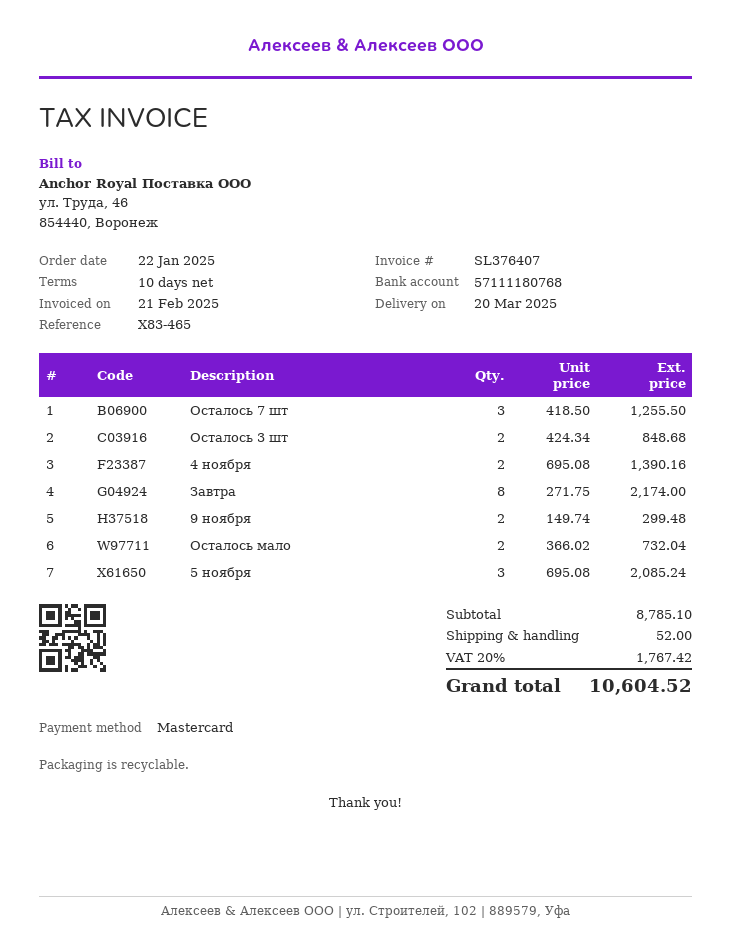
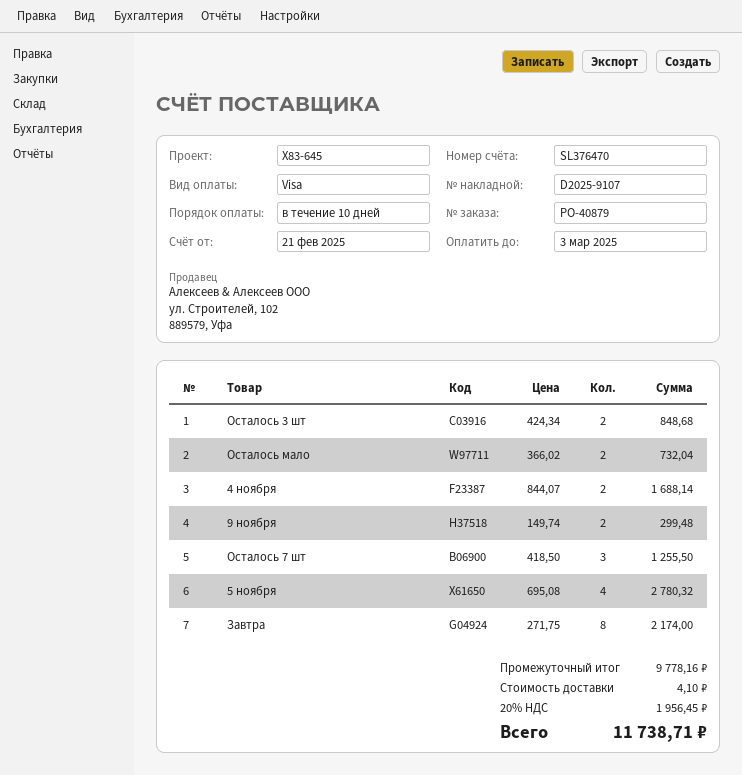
invoice number: SL376407 -> SL376470
reference: X83-465 -> X83-645
payment method: Mastercard -> Visa
4 ноября: 2 x 695.08 = 1390.16 -> 2 x 844.07 = 1688.14
5 ноября: 3 x 695.08 = 2085.24 -> 4 x 695.08 = 2780.32
subtotal: 8785.10 -> 9778.16
shipping: 52.00 -> 4.10
tax: 20% = 1767.42 -> 20% = 1956.45
total: 10604.52 -> 11738.71

